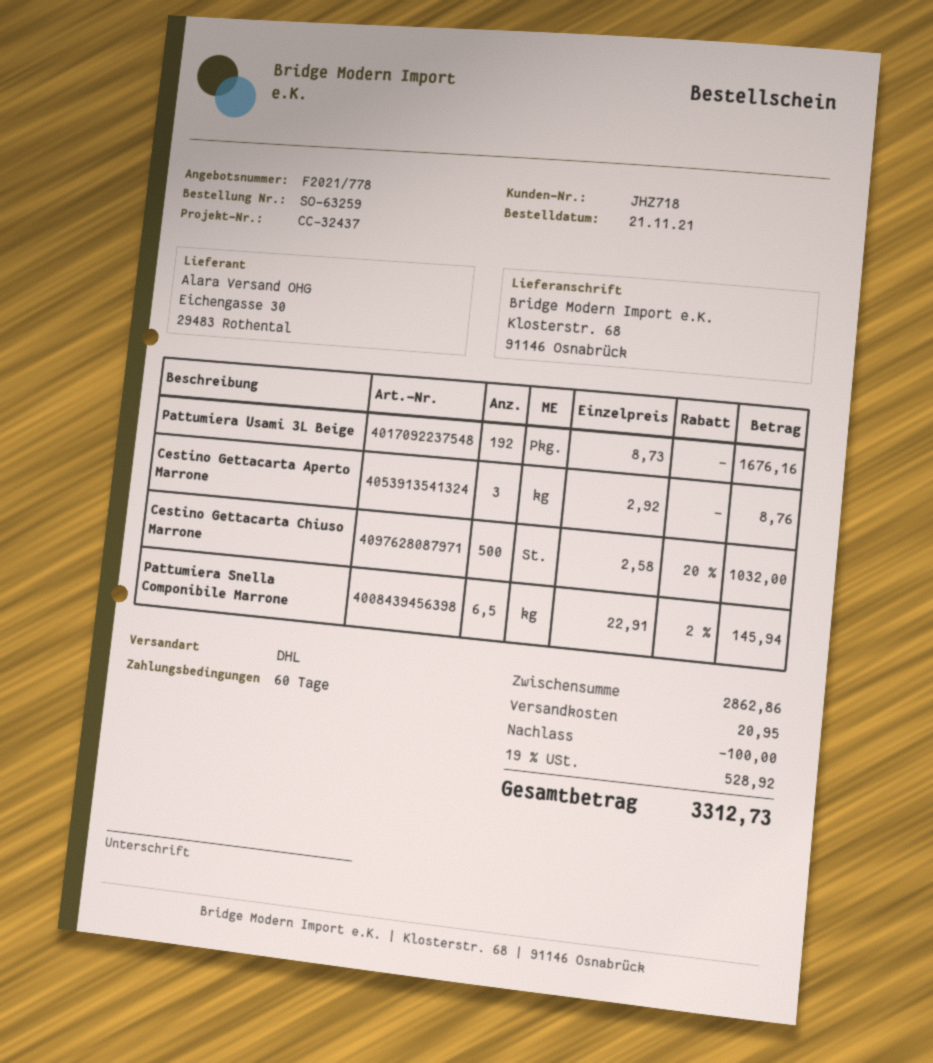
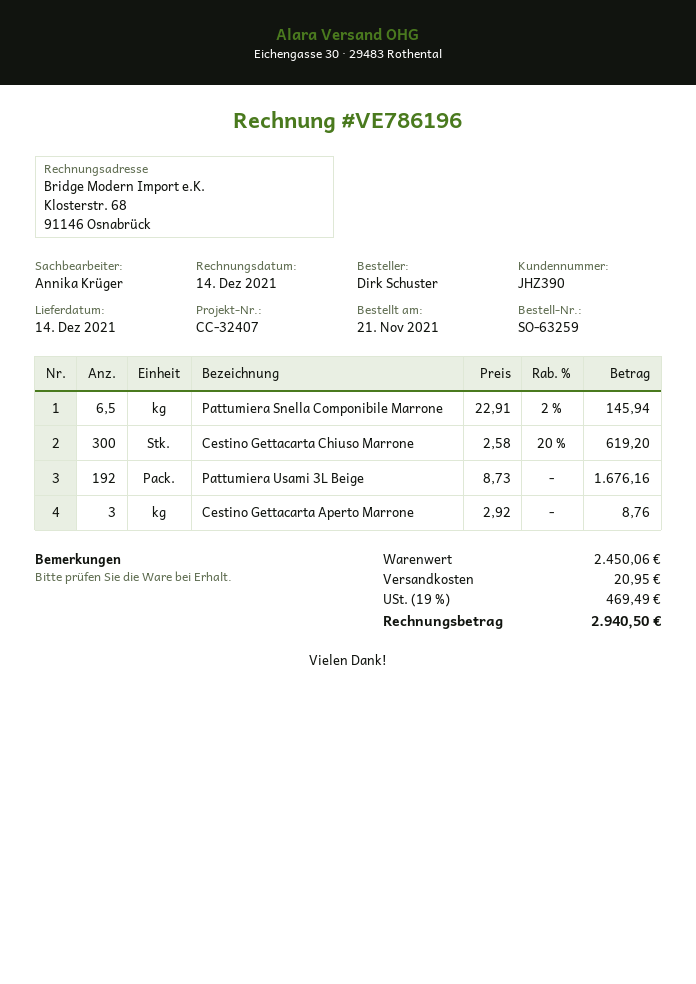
customer number: JHZ718 -> JHZ390
reference: CC-32437 -> CC-32407
Cestino Gettacarta Chiuso Marrone: 500 x 2.58 - 20% = 1032.00 -> 300 x 2.58 - 20% = 619.20
subtotal: 2862.86 -> 2450.06
discount: 100.00 -> none
tax: 19% = 528.92 -> 19% = 469.49
total: 3312.73 -> 2940.50

